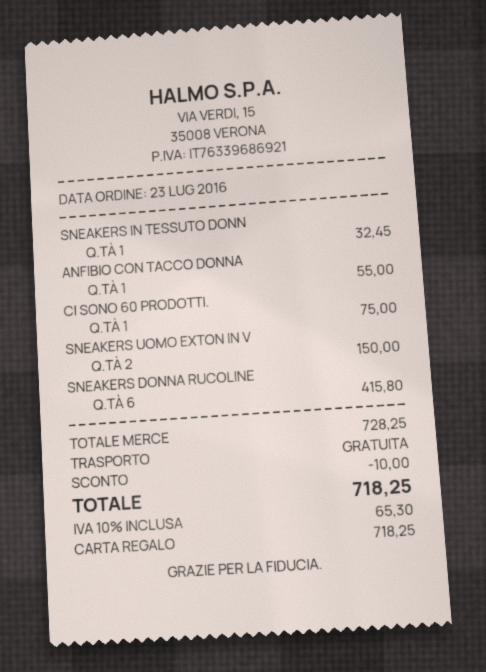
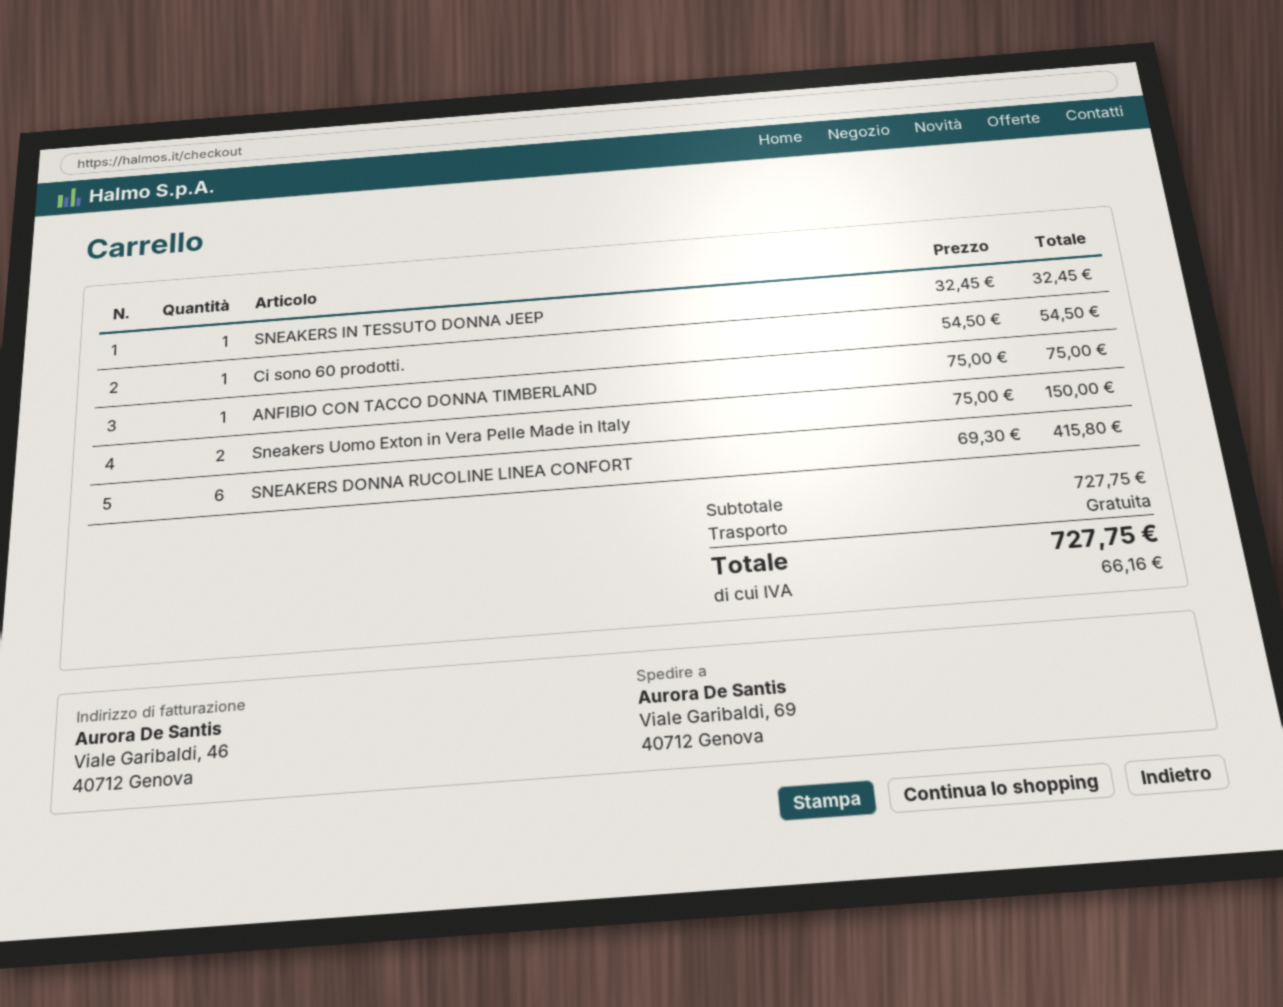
ANFIBIO CON TACCO DONNA: 1 for 55.00 -> 1 for 75.00
CI SONO 60 PRODOTTI.: 1 for 75.00 -> 1 for 54.50
subtotal: 728.25 -> 727.75
discount: 10.00 -> none
tax: 65.30 -> 66.16
total: 718.25 -> 727.75

